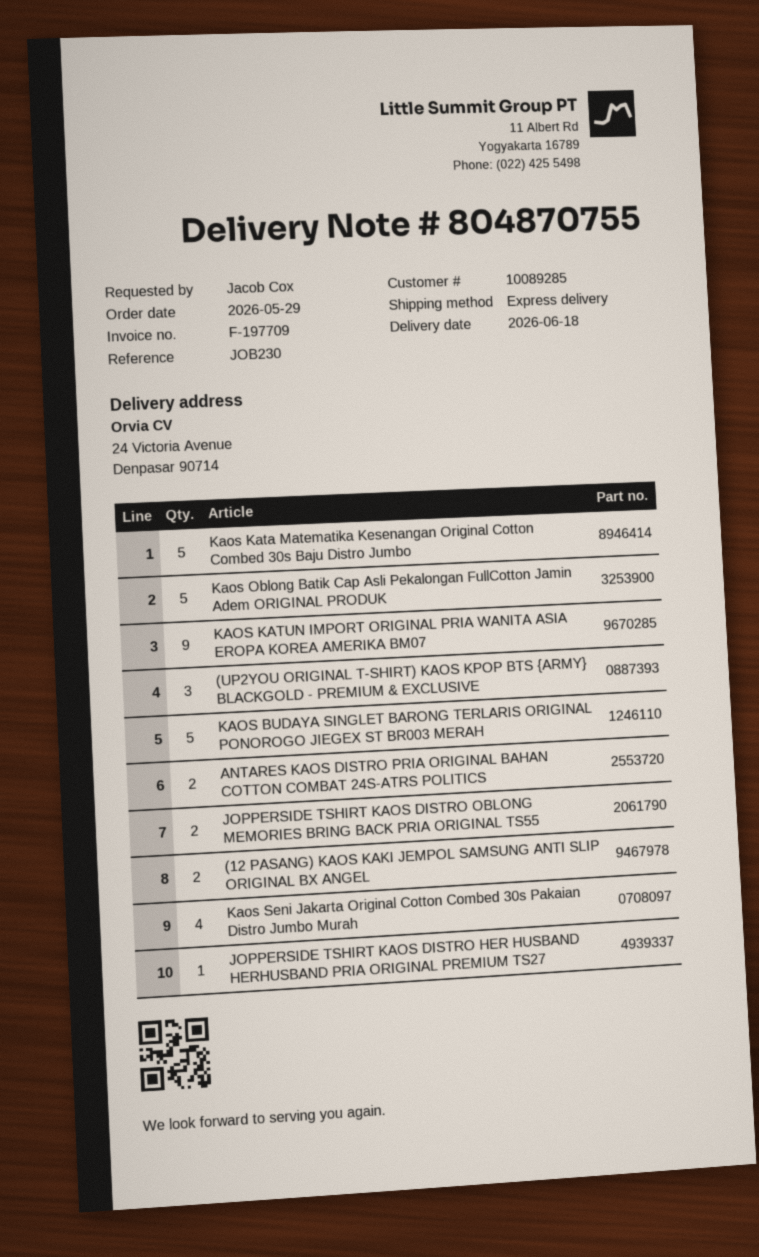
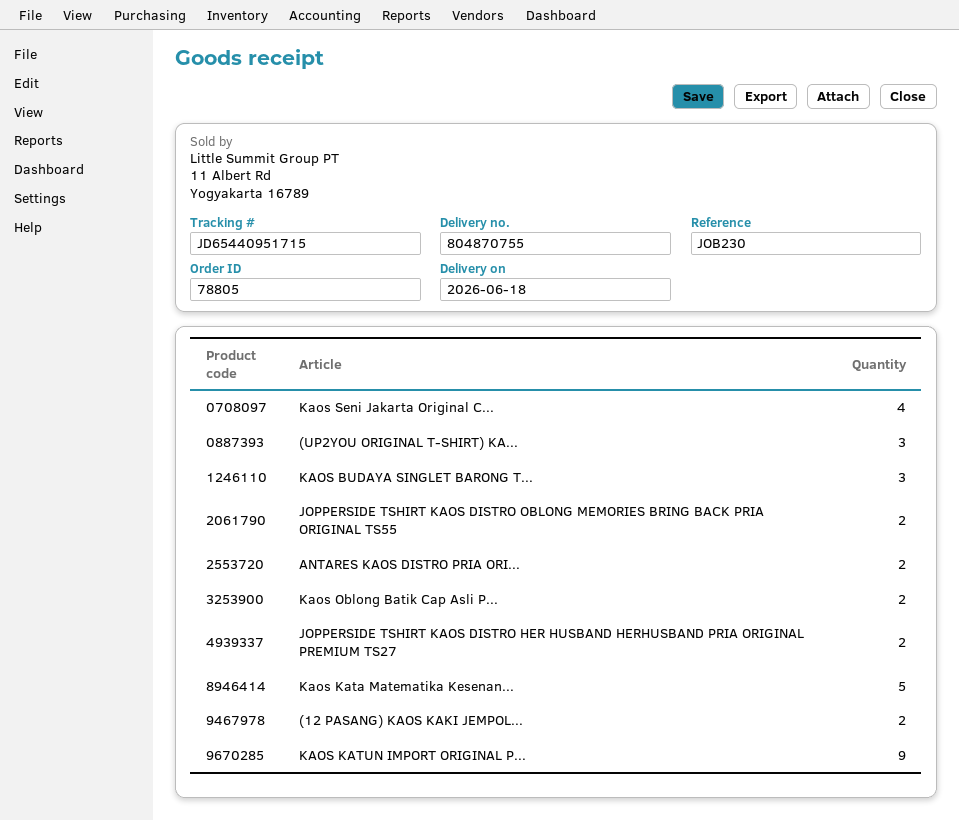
Kaos Oblong Batik Cap Asli Pekalongan FullCotton Jamin Adem ORIGINAL PRODUK: 5 -> 2
KAOS BUDAYA SINGLET BARONG TERLARIS ORIGINAL PONOROGO JIEGEX ST BR003 MERAH: 5 -> 3
JOPPERSIDE TSHIRT KAOS DISTRO HER HUSBAND HERHUSBAND PRIA ORIGINAL PREMIUM TS27: 1 -> 2

